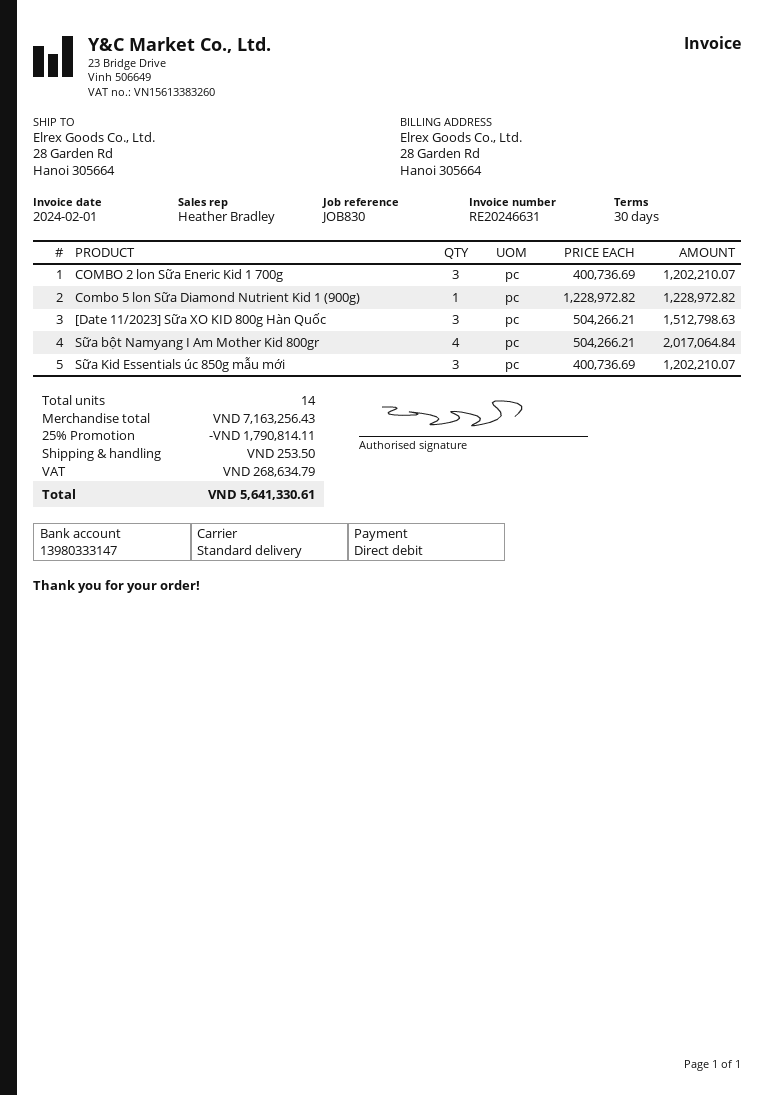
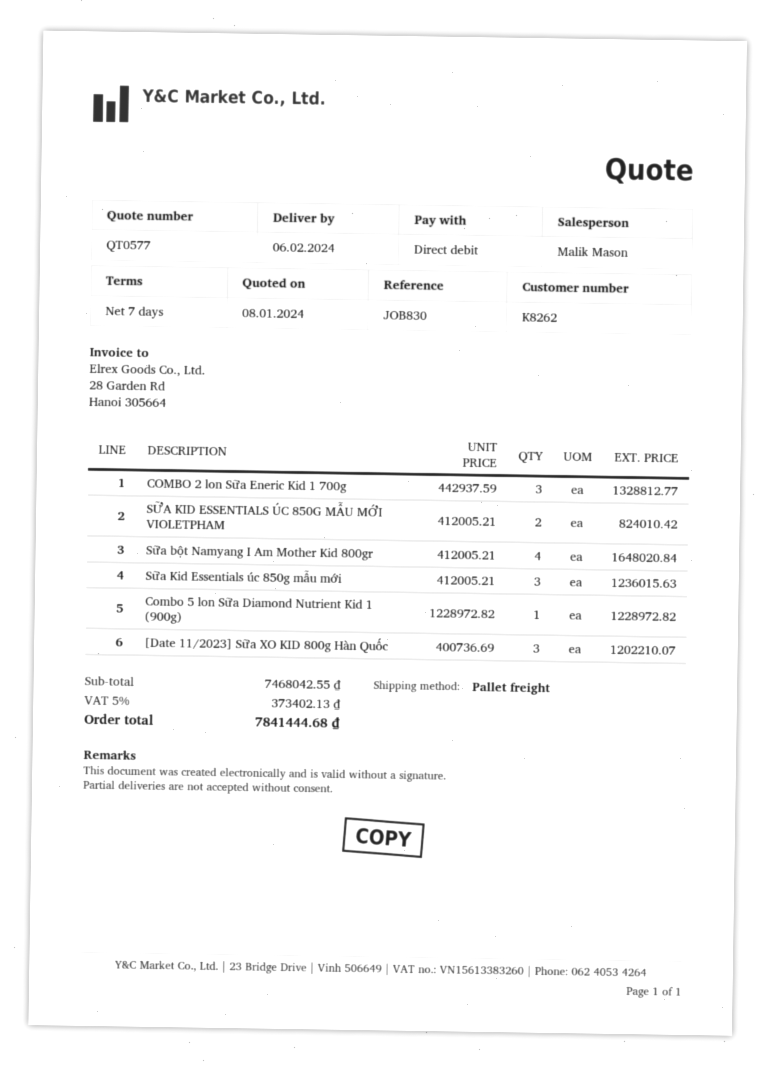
payment terms: 30 days -> 7 days
sales rep: Heather Bradley -> Malik Mason
shipping method: standard -> pallet freight
COMBO 2 lon Sữa Eneric Kid 1 700g: 3 x 400736.69 = 1202210.07 -> 3 x 442937.59 = 1328812.77
[Date 11/2023] Sữa XO KID 800g Hàn Quốc: 3 x 504266.21 = 1512798.63 -> 3 x 400736.69 = 1202210.07
Sữa bột Namyang I Am Mother Kid 800gr: 4 x 504266.21 = 2017064.84 -> 4 x 412005.21 = 1648020.84
Sữa Kid Essentials úc 850g mẫu mới: 3 x 400736.69 = 1202210.07 -> 3 x 412005.21 = 1236015.63
SỮA KID ESSENTIALS ÚC 850G MẪU MỚI VIOLETPHAM: none -> 2 x 412005.21 = 824010.42
subtotal: 7163256.43 -> 7468042.55
discount: 25% = 1790814.11 -> none
shipping: 253.50 -> none
tax: 268634.79 -> 373402.13
total: 5641330.61 -> 7841444.68

